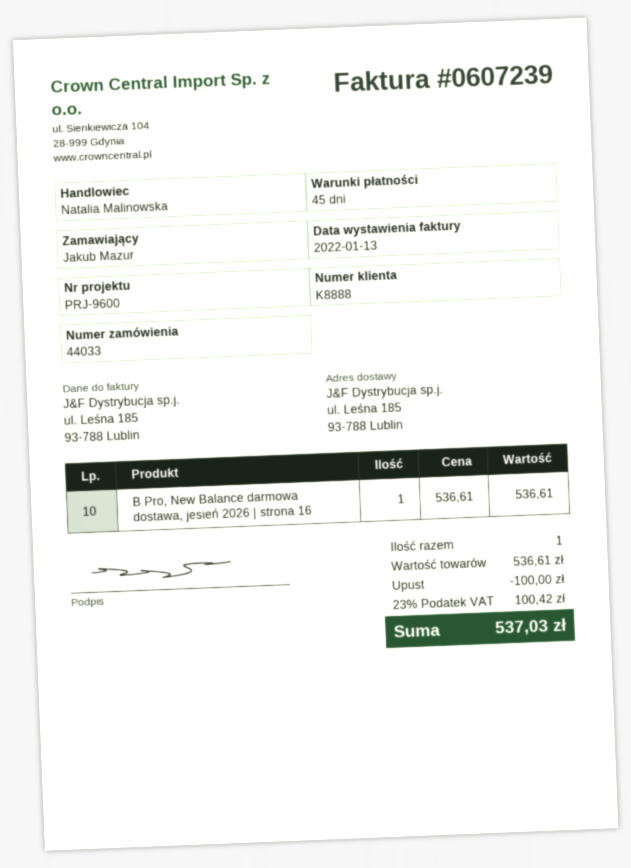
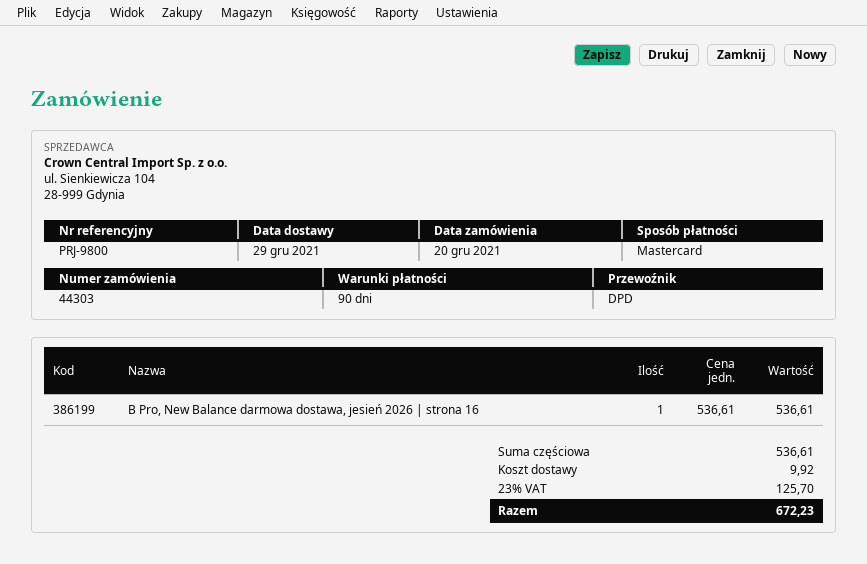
order number: 44033 -> 44303
payment terms: 45 days -> 90 days
reference: PRJ-9600 -> PRJ-9800
discount: 100.00 -> none
shipping: none -> 9.92
tax: 23% = 100.42 -> 23% = 125.70
total: 537.03 -> 672.23

